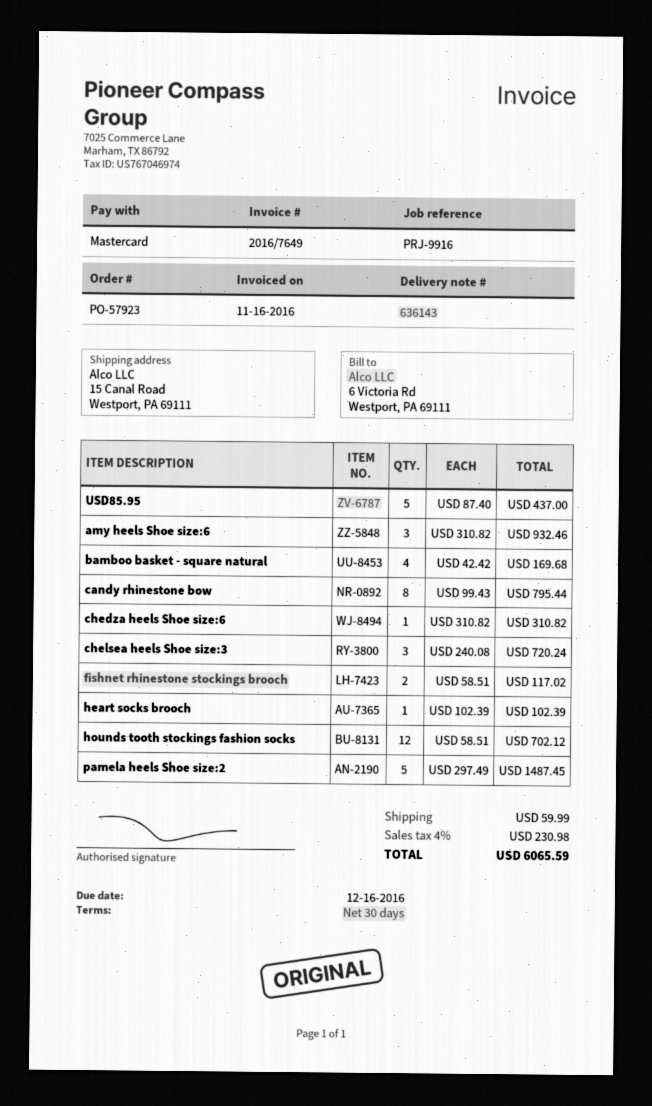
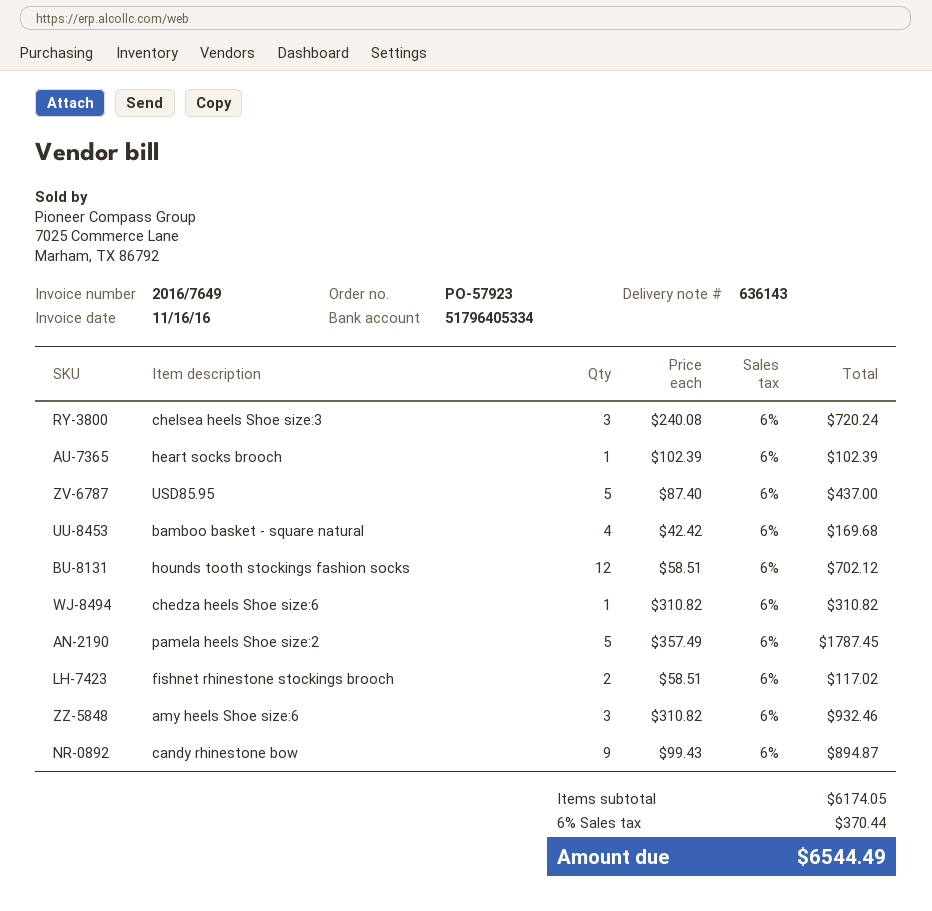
candy rhinestone bow: 8 x 99.43 = 795.44 -> 9 x 99.43 = 894.87
pamela heels Shoe size:2: 5 x 297.49 = 1487.45 -> 5 x 357.49 = 1787.45
shipping: 59.99 -> none
tax: 4% = 230.98 -> 6% = 370.44
total: 6065.59 -> 6544.49

